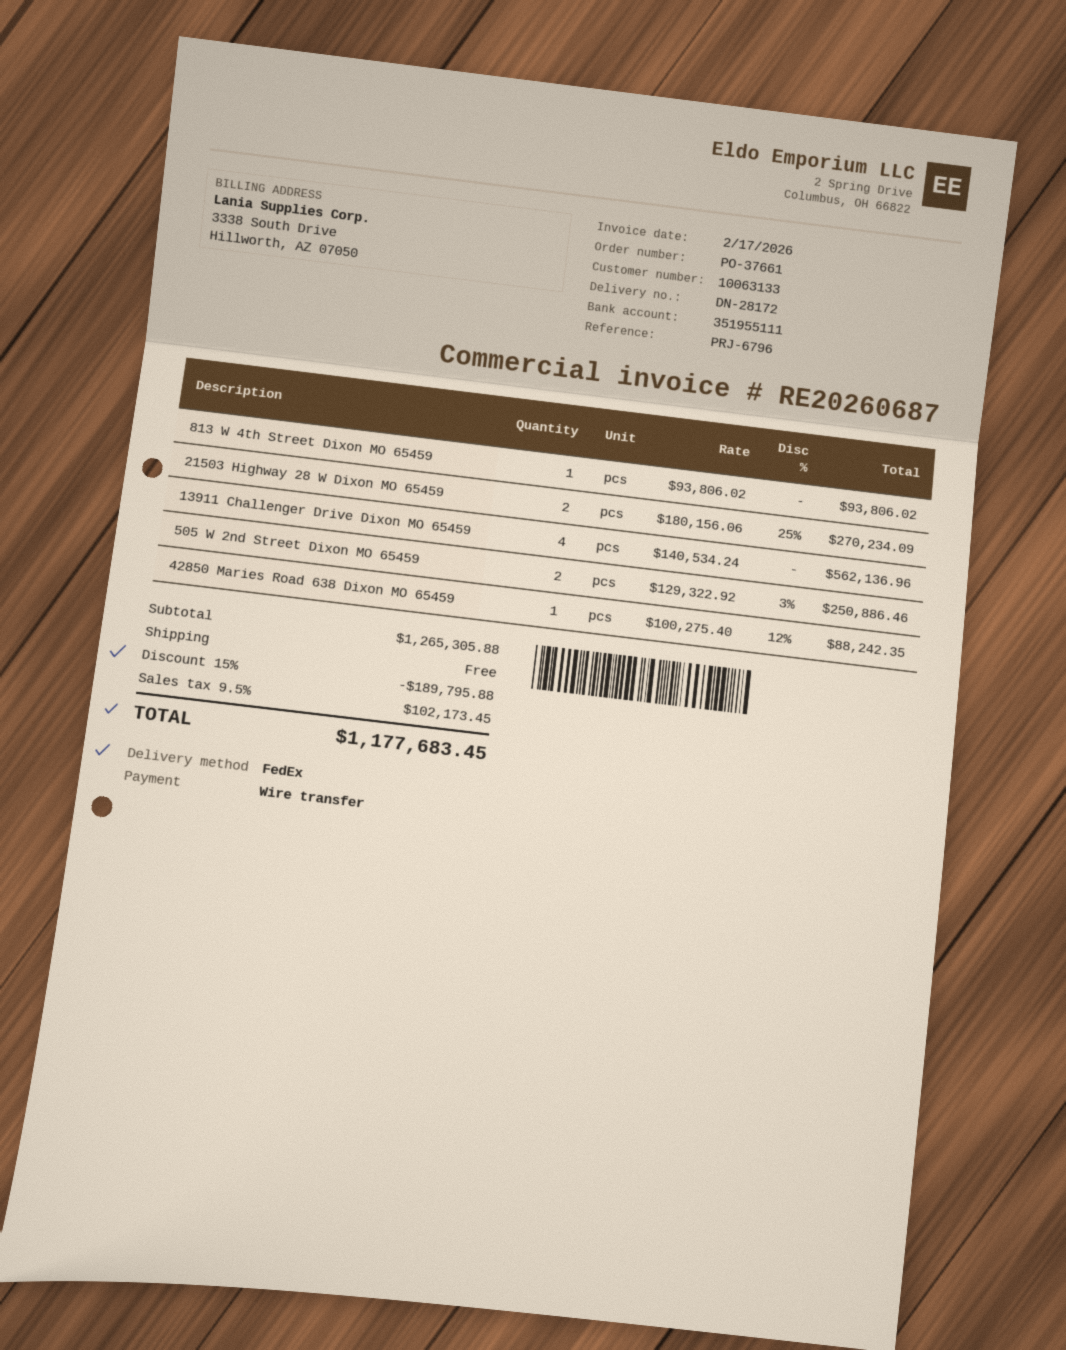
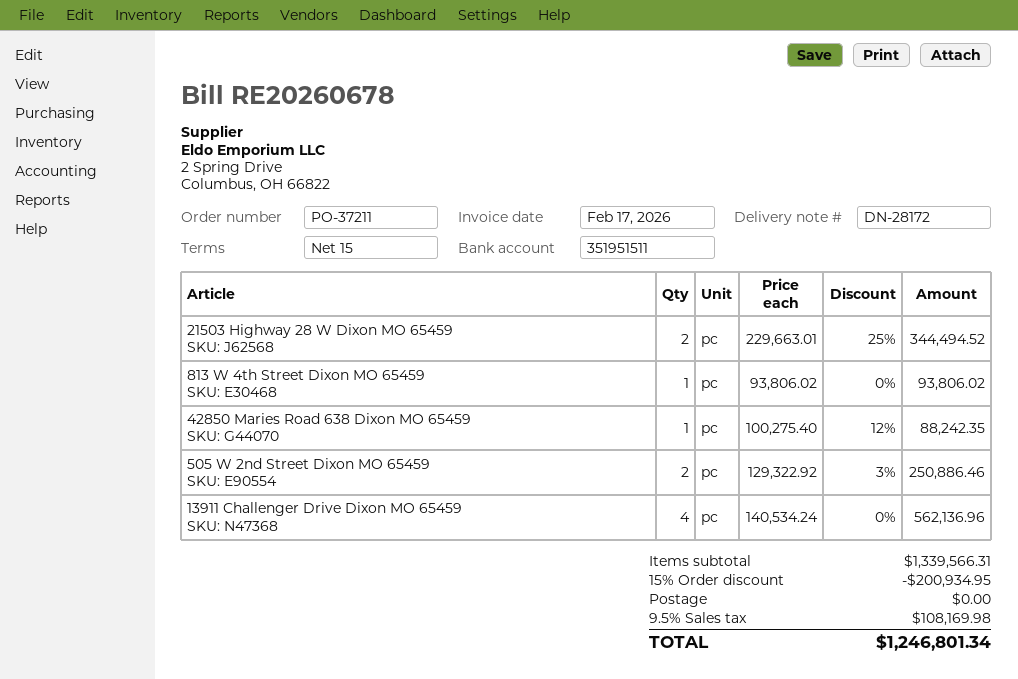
order number: PO-37661 -> PO-37211
invoice number: RE20260687 -> RE20260678
bank account: 351955111 -> 351951511
21503 Highway 28 W Dixon MO 65459: 2 x 180156.06 - 25% = 270234.09 -> 2 x 229663.01 - 25% = 344494.52
subtotal: 1265305.88 -> 1339566.31
discount: 15% = 189795.88 -> 15% = 200934.95
tax: 9.5% = 102173.45 -> 9.5% = 108169.98
total: 1177683.45 -> 1246801.34

